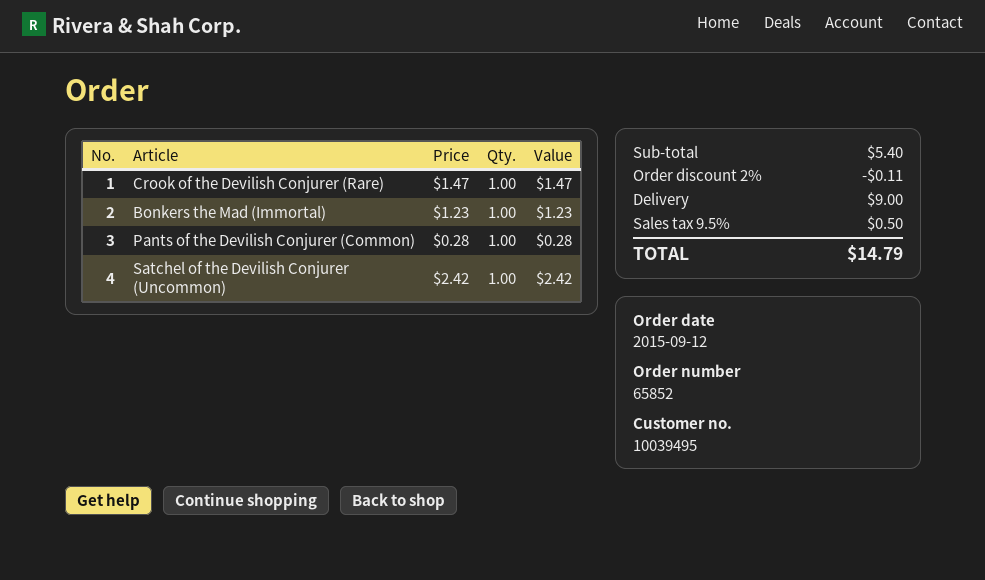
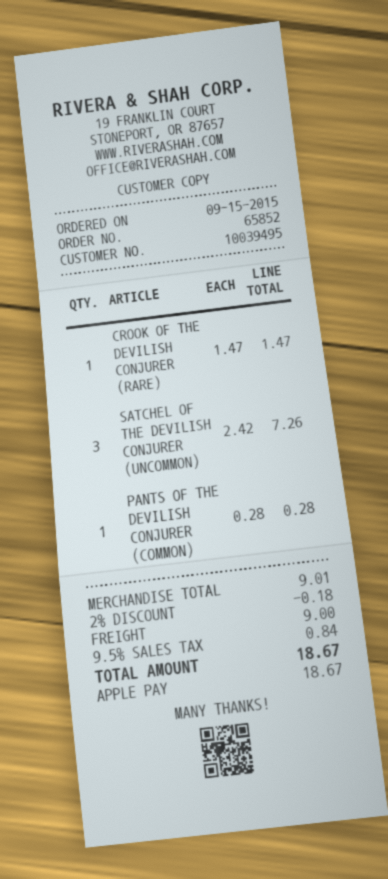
order date: 2015-09-12 -> 2015-09-15
Bonkers the Mad (Immortal): 1 x 1.23 = 1.23 -> none
Satchel of the Devilish Conjurer (Uncommon): 1 x 2.42 = 2.42 -> 3 x 2.42 = 7.26
subtotal: 5.40 -> 9.01
discount: 2% = 0.11 -> 2% = 0.18
tax: 9.5% = 0.50 -> 9.5% = 0.84
total: 14.79 -> 18.67

